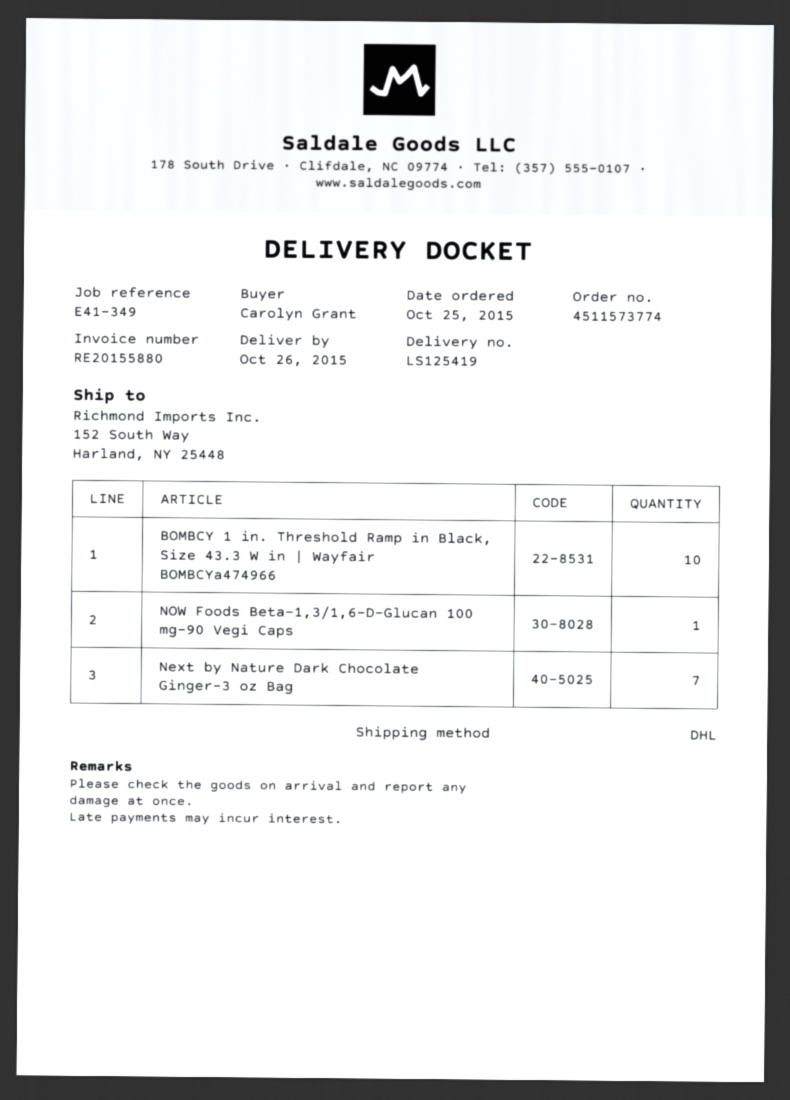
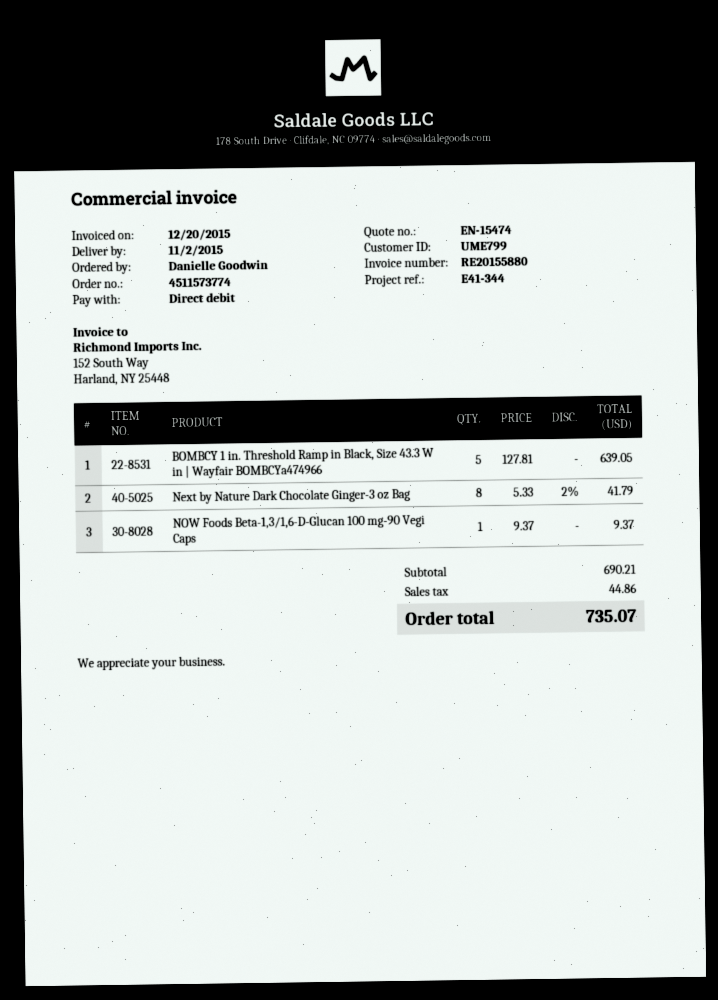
delivery date: 2015-10-26 -> 2015-11-02
reference: E41-349 -> E41-344
ordered by: Carolyn Grant -> Danielle Goodwin
BOMBCY 1 in. Threshold Ramp in Black, Size 43.3 W in | Wayfair BOMBCYa474966: 10 -> 5
Next by Nature Dark Chocolate Ginger-3 oz Bag: 7 -> 8

